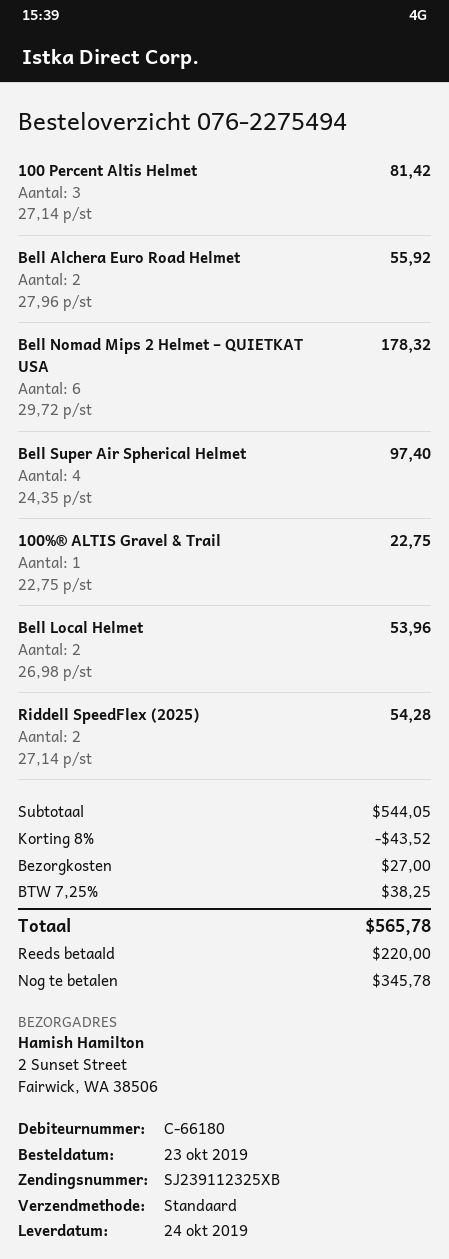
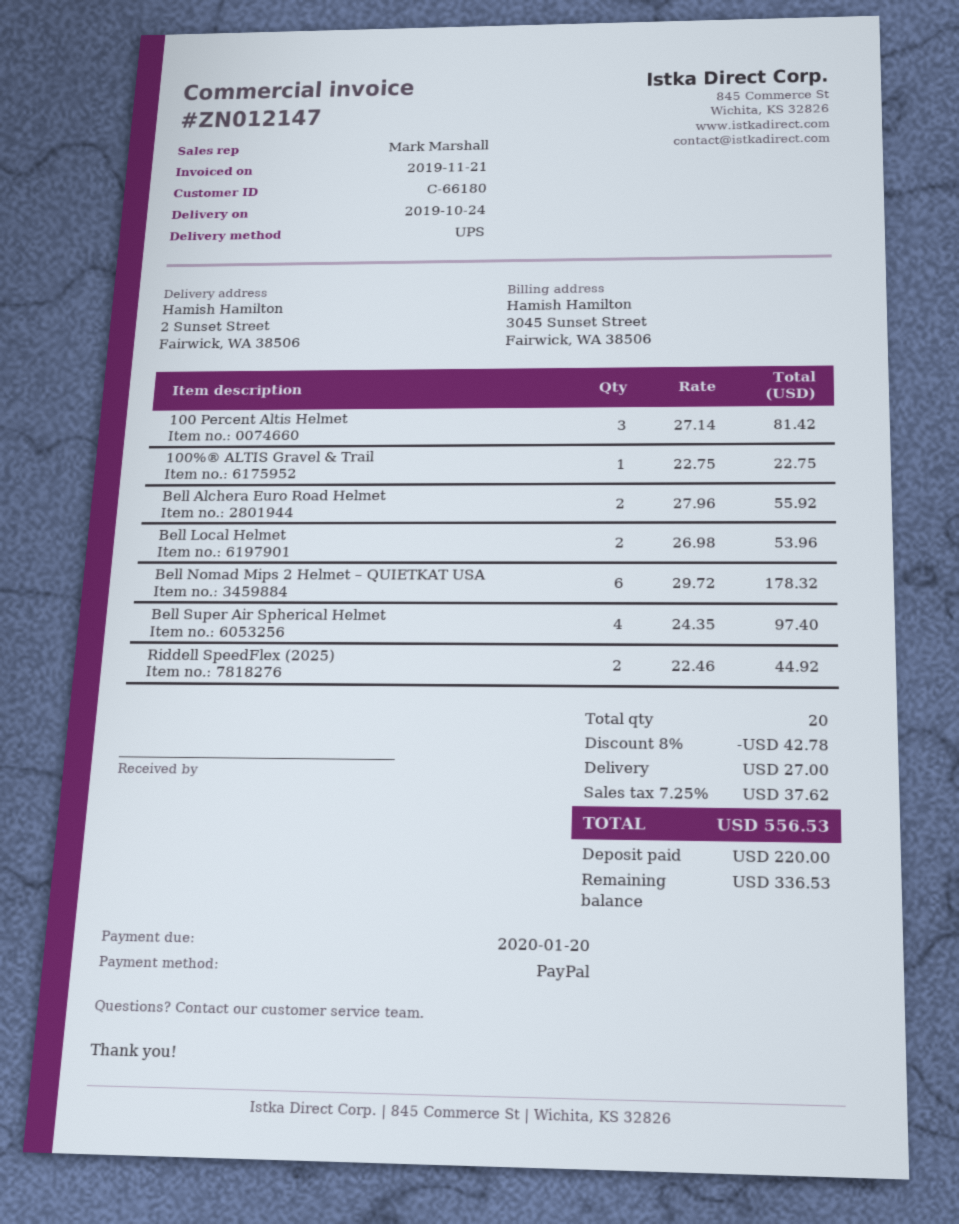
shipping method: standard -> UPS
Riddell SpeedFlex (2025): 2 x 27.14 = 54.28 -> 2 x 22.46 = 44.92
discount: 8% = 43.52 -> 8% = 42.78
tax: 7.25% = 38.25 -> 7.25% = 37.62
total: 565.78 -> 556.53
balance: 345.78 -> 336.53

